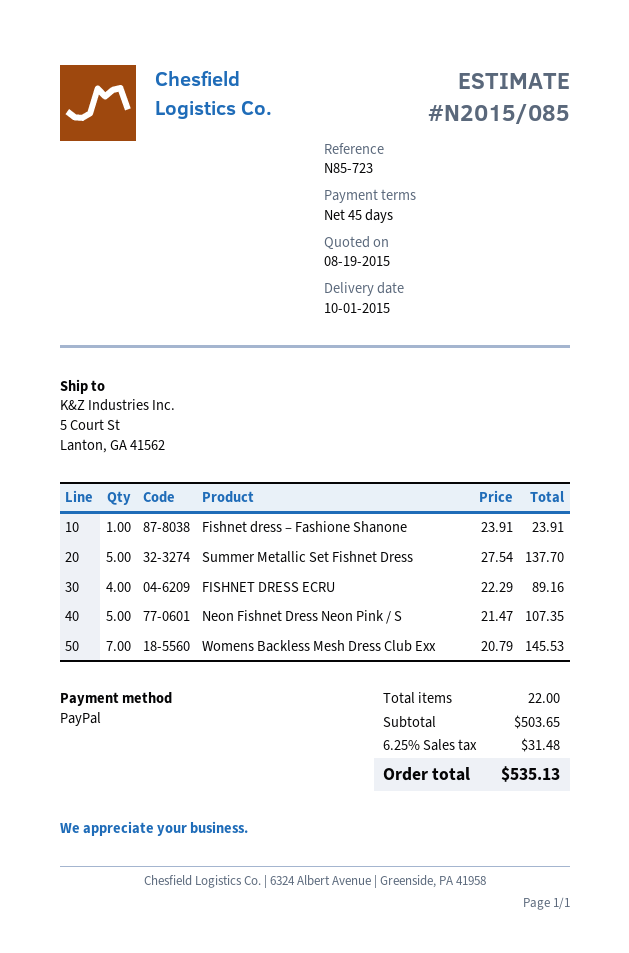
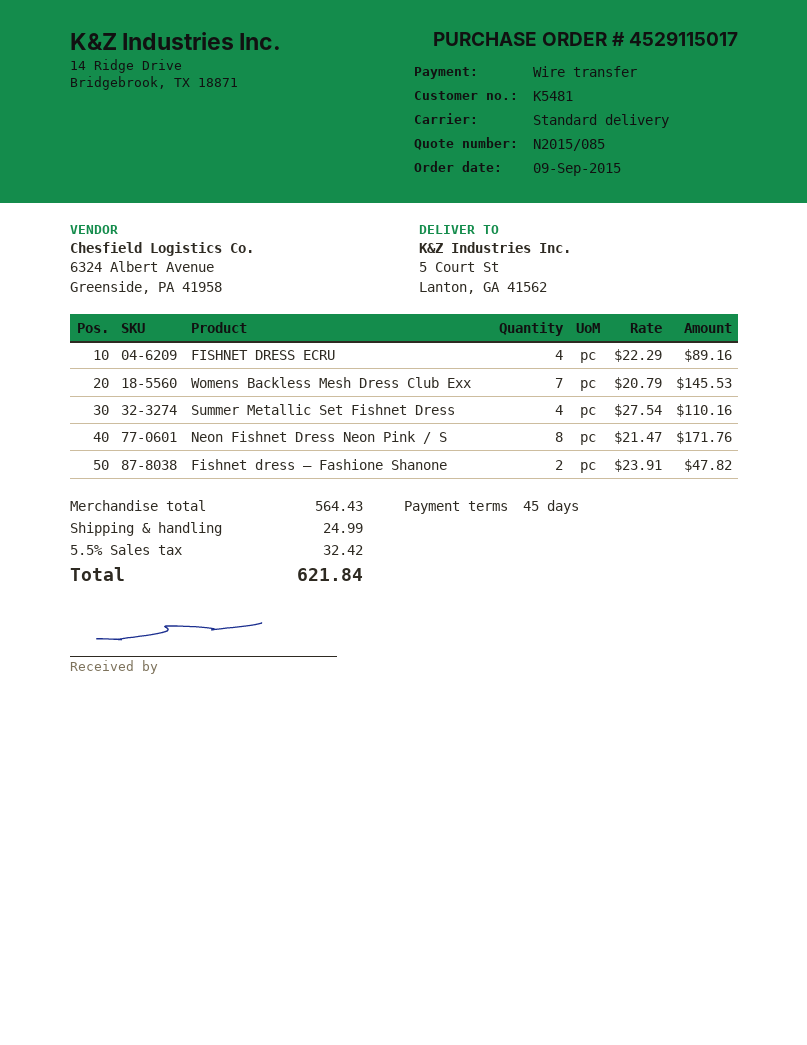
payment method: PayPal -> bank transfer
Fishnet dress – Fashione Shanone: 1 x 23.91 = 23.91 -> 2 x 23.91 = 47.82
Summer Metallic Set Fishnet Dress: 5 x 27.54 = 137.70 -> 4 x 27.54 = 110.16
Neon Fishnet Dress Neon Pink / S: 5 x 21.47 = 107.35 -> 8 x 21.47 = 171.76
subtotal: 503.65 -> 564.43
shipping: none -> 24.99
tax: 6.25% = 31.48 -> 5.5% = 32.42
total: 535.13 -> 621.84

